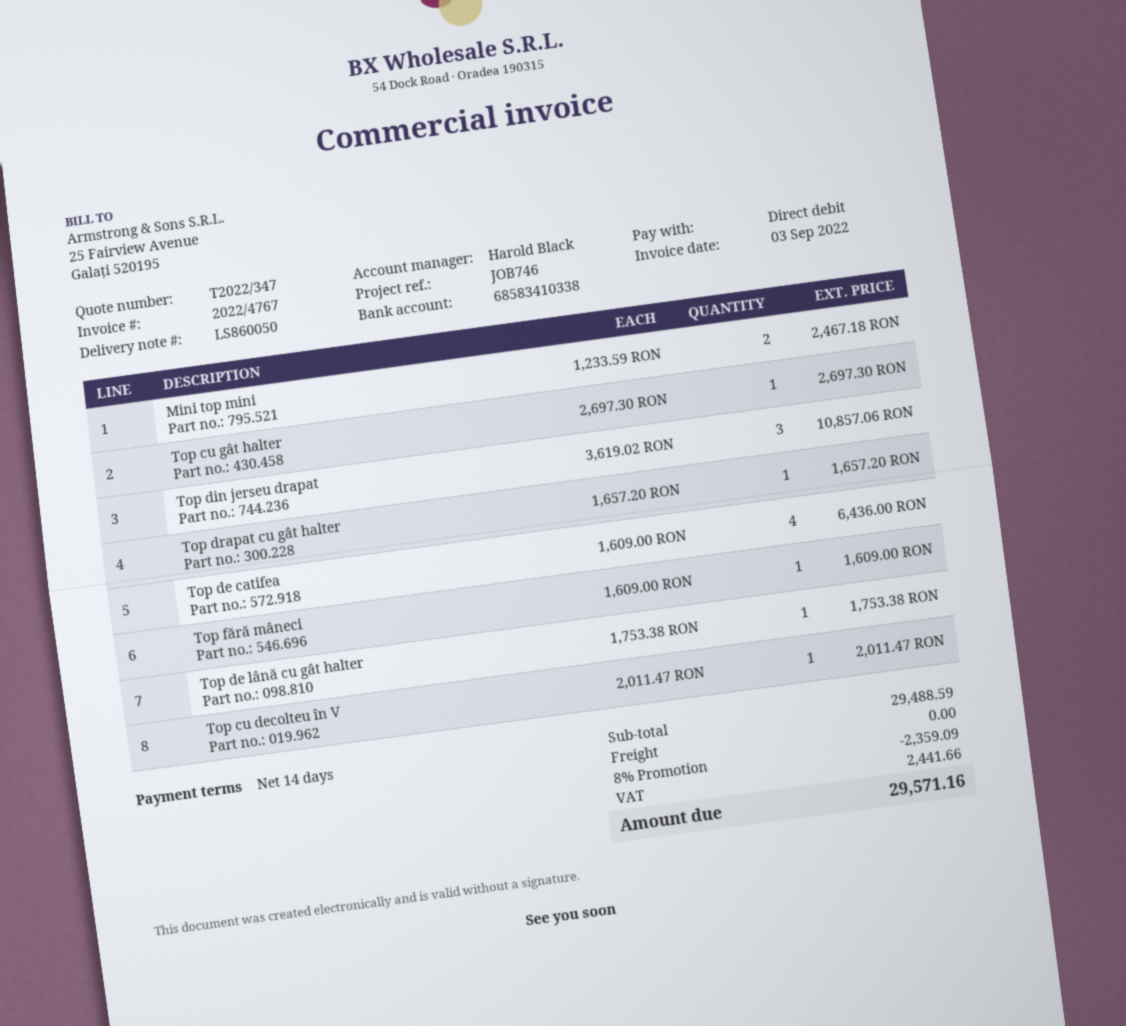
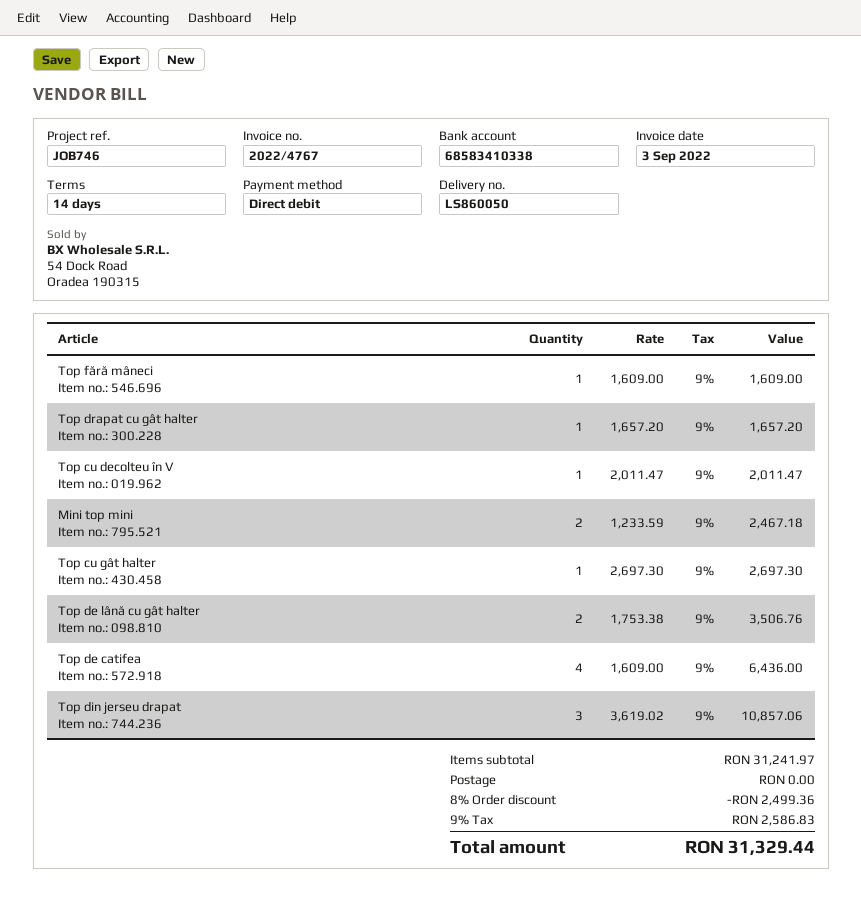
Top de lână cu gât halter: 1 x 1753.38 = 1753.38 -> 2 x 1753.38 = 3506.76
subtotal: 29488.59 -> 31241.97
discount: 8% = 2359.09 -> 8% = 2499.36
tax: 2441.66 -> 2586.83
total: 29571.16 -> 31329.44

